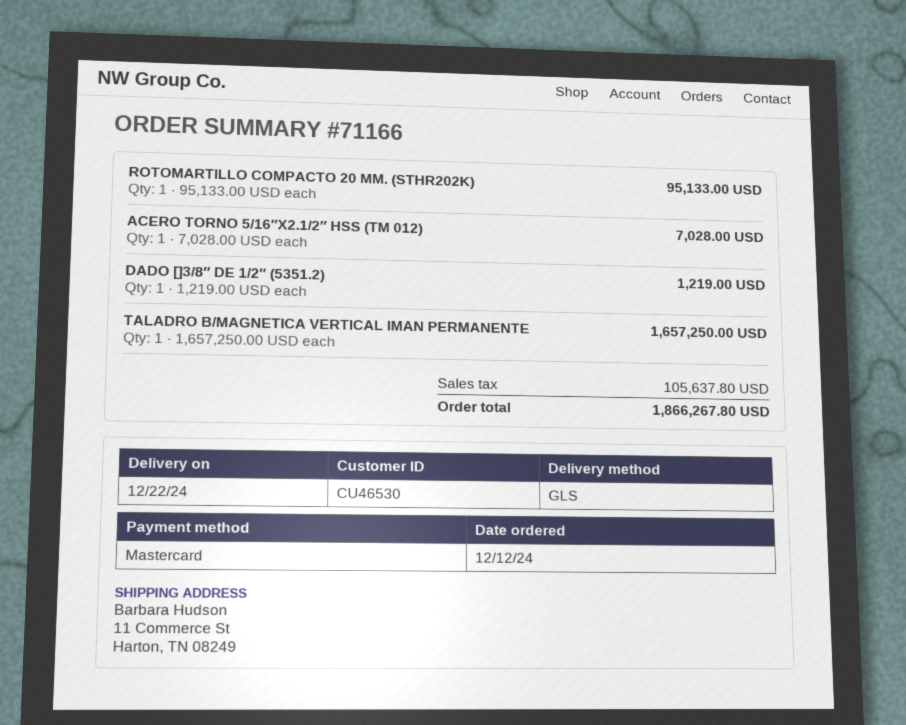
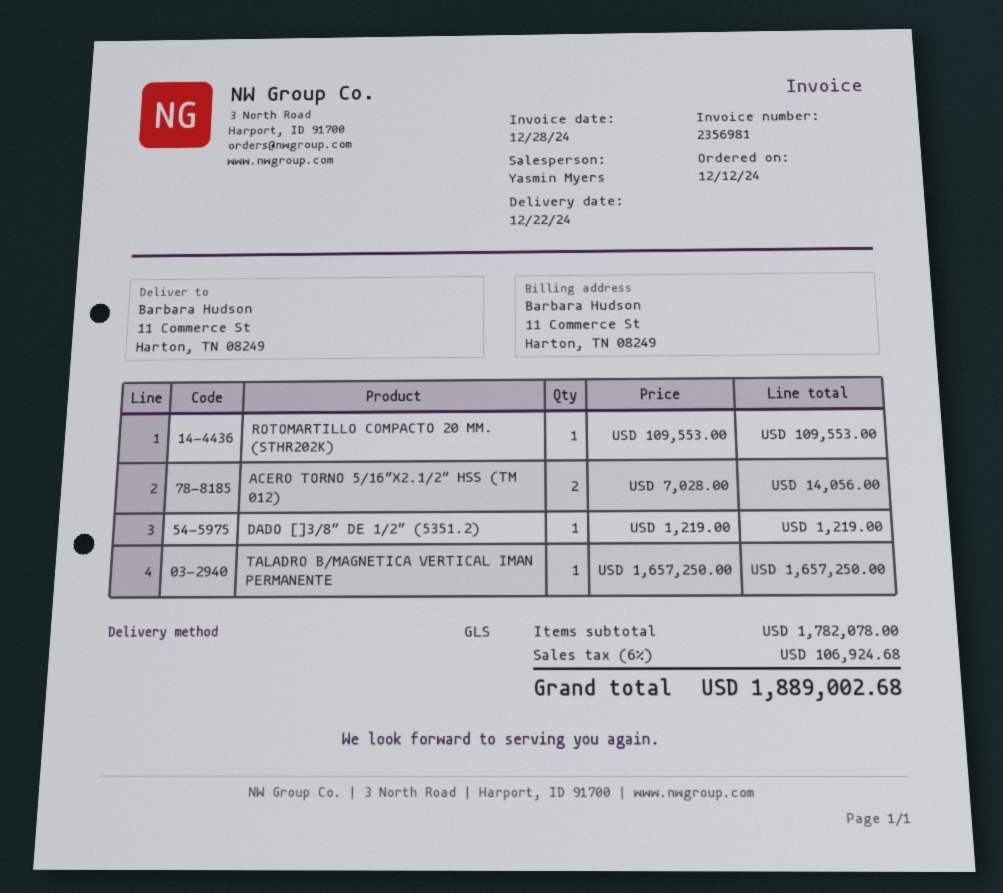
ROTOMARTILLO COMPACTO 20 MM. (STHR202K): 1 x 95133.00 = 95133.00 -> 1 x 109553.00 = 109553.00
ACERO TORNO 5/16″X2.1/2″ HSS (TM 012): 1 x 7028.00 = 7028.00 -> 2 x 7028.00 = 14056.00
tax: 105637.80 -> 106924.68
total: 1866267.80 -> 1889002.68

